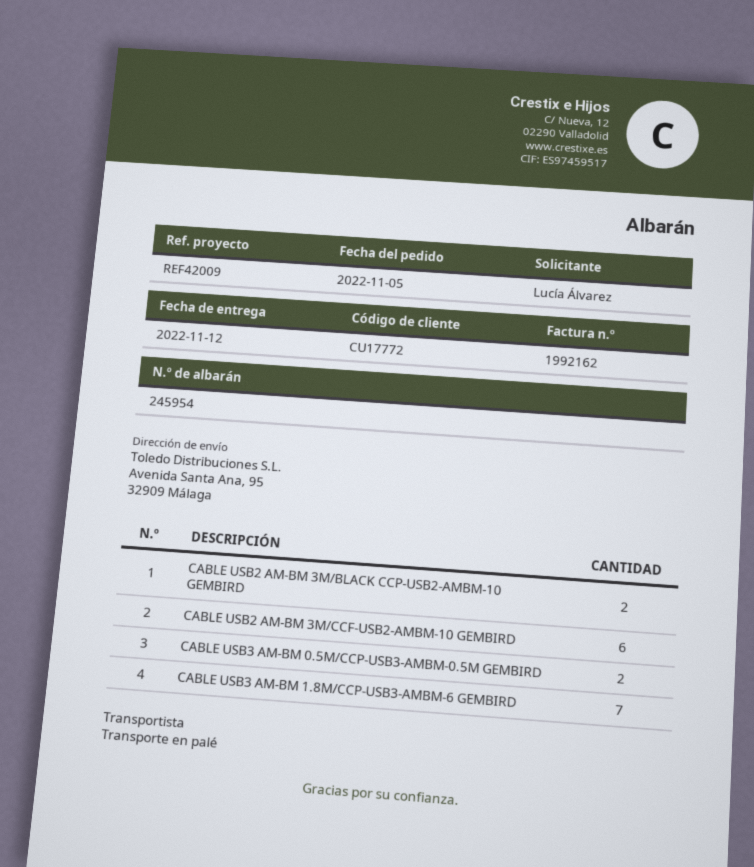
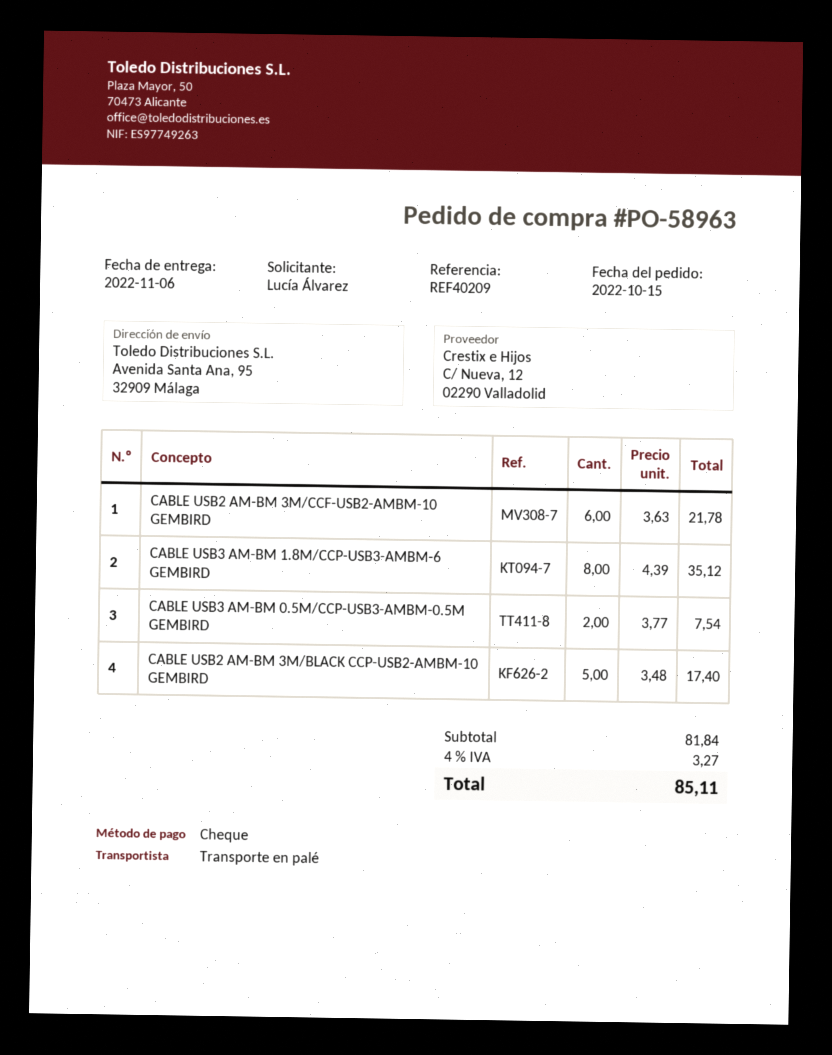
order date: 2022-11-05 -> 2022-10-15
delivery date: 2022-11-12 -> 2022-11-06
reference: REF42009 -> REF40209
CABLE USB2 AM-BM 3M/BLACK CCP-USB2-AMBM-10 GEMBIRD: 2 -> 5
CABLE USB3 AM-BM 1.8M/CCP-USB3-AMBM-6 GEMBIRD: 7 -> 8

